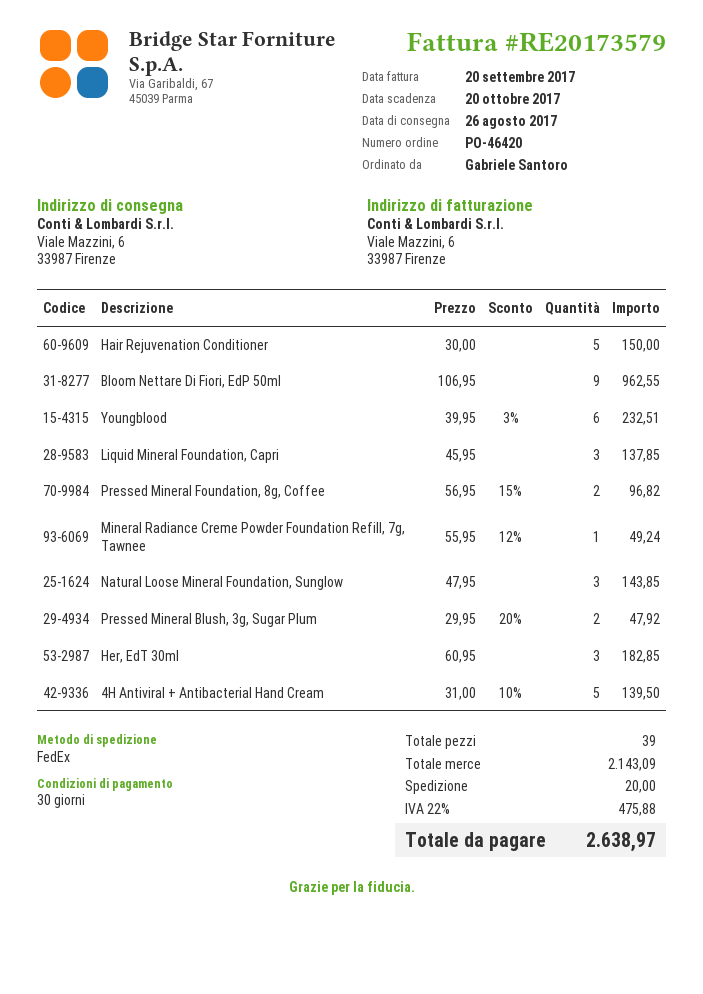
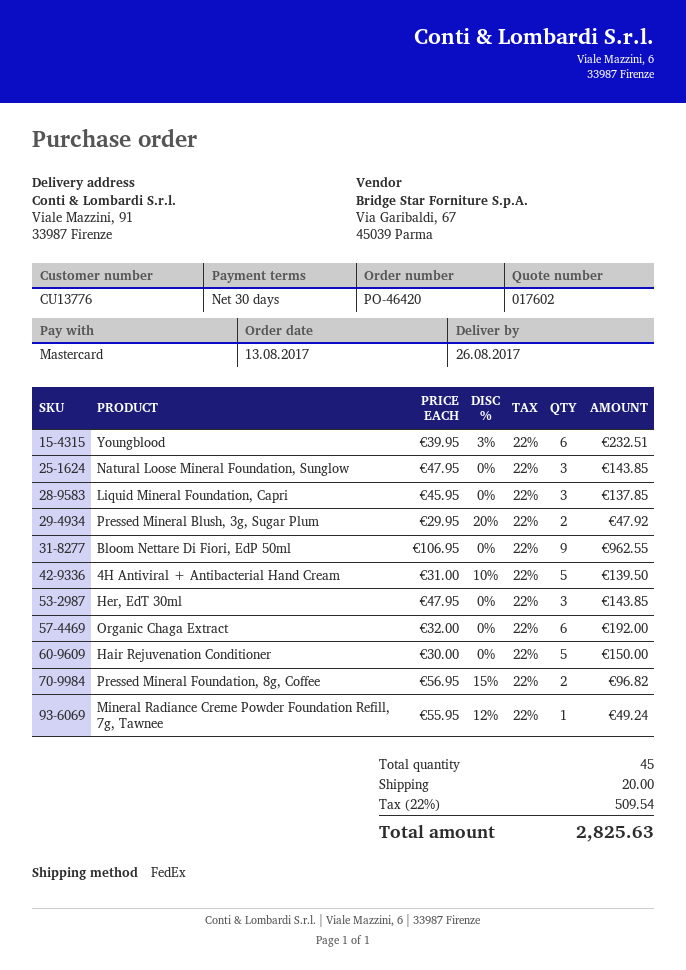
ship to: Viale Mazzini, 6, 33987 Firenze -> Viale Mazzini, 91, 33987 Firenze
Her, EdT 30ml: 3 x 60.95 = 182.85 -> 3 x 47.95 = 143.85
Organic Chaga Extract: none -> 6 x 32.00 = 192.00
total quantity: 39 -> 45
tax: 22% = 475.88 -> 22% = 509.54
total: 2638.97 -> 2825.63

